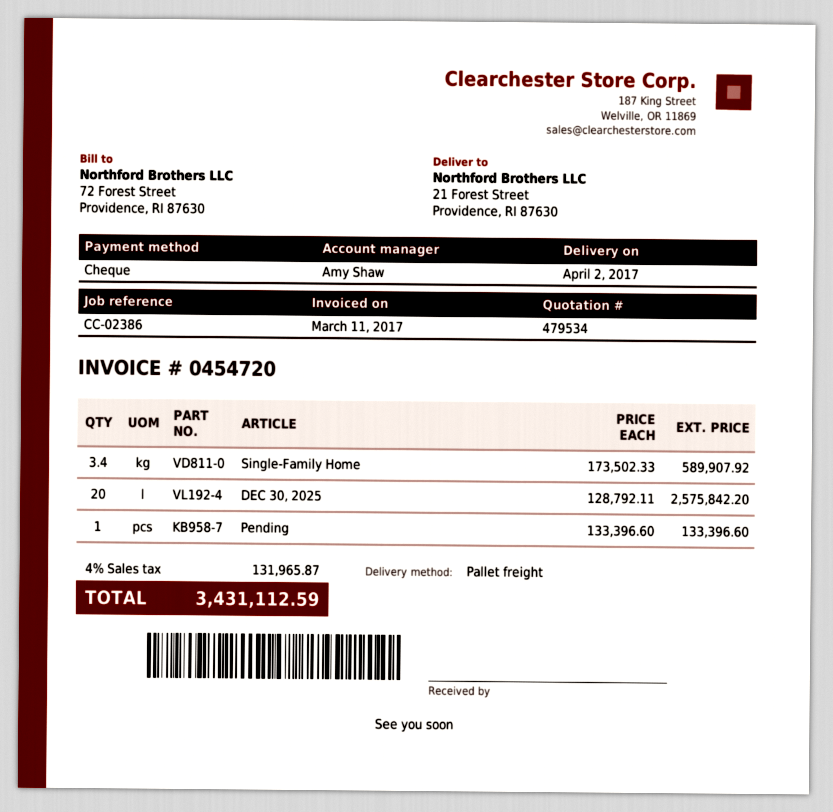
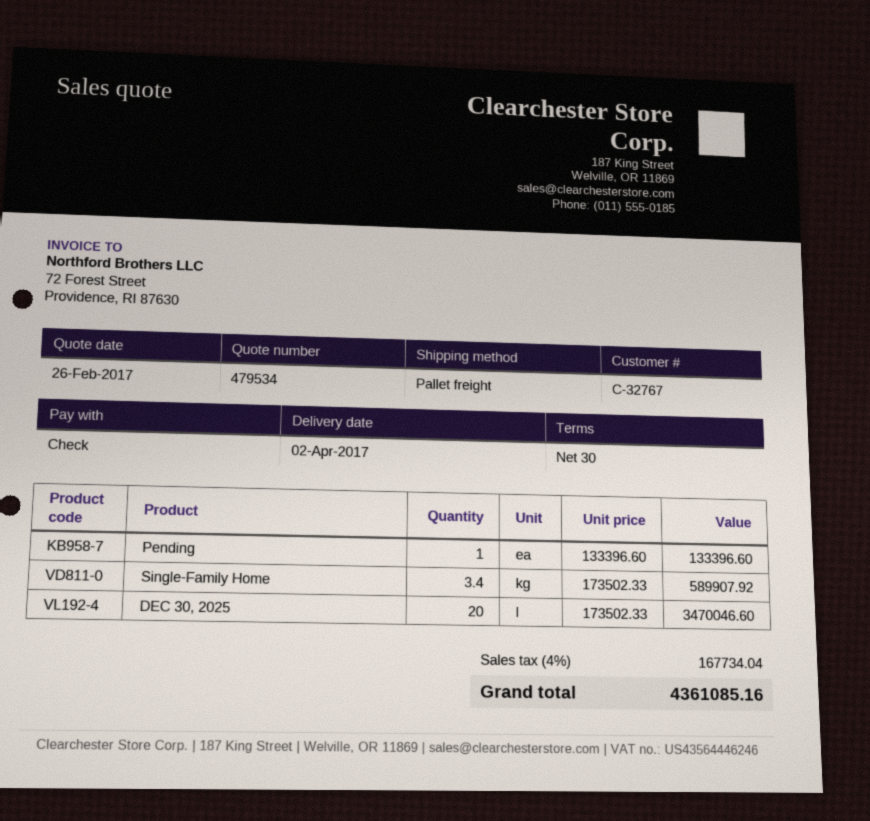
DEC 30, 2025: 20 x 128792.11 = 2575842.20 -> 20 x 173502.33 = 3470046.60
tax: 4% = 131965.87 -> 4% = 167734.04
total: 3431112.59 -> 4361085.16

